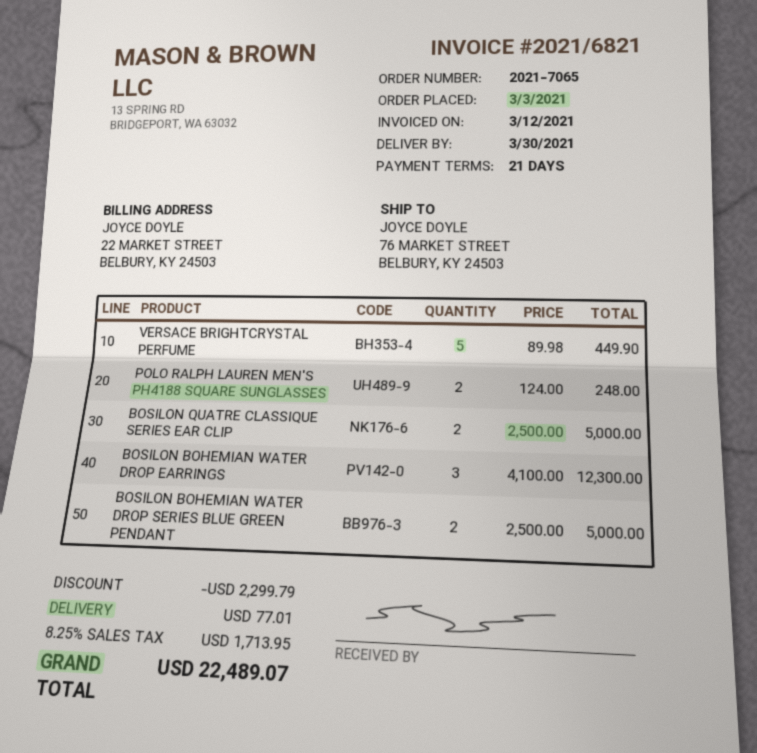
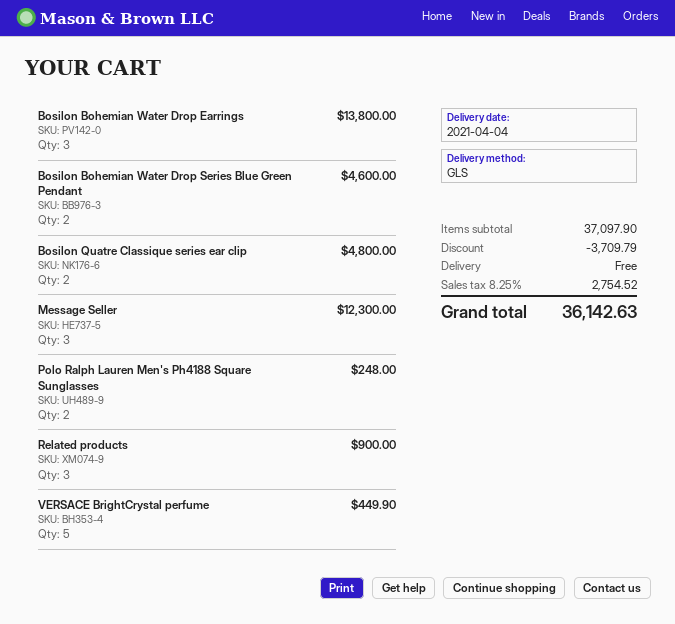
delivery date: 2021-03-30 -> 2021-04-04
BOSILON QUATRE CLASSIQUE SERIES EAR CLIP: 2 for 5000.00 -> 2 for 4800.00
BOSILON BOHEMIAN WATER DROP EARRINGS: 3 for 12300.00 -> 3 for 13800.00
BOSILON BOHEMIAN WATER DROP SERIES BLUE GREEN PENDANT: 2 for 5000.00 -> 2 for 4600.00
Message Seller: none -> 3 for 12300.00
Related products: none -> 3 for 900.00
discount: 2299.79 -> 3709.79
shipping: 77.01 -> 0.00
tax: 8.25% = 1713.95 -> 8.25% = 2754.52
total: 22489.07 -> 36142.63

